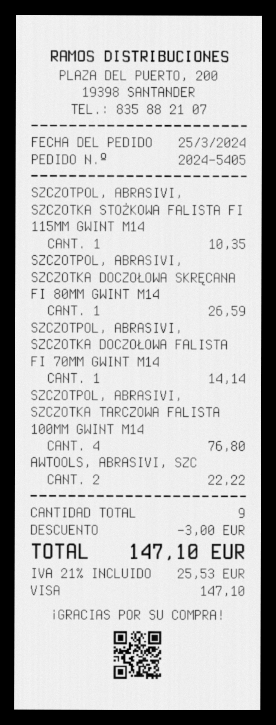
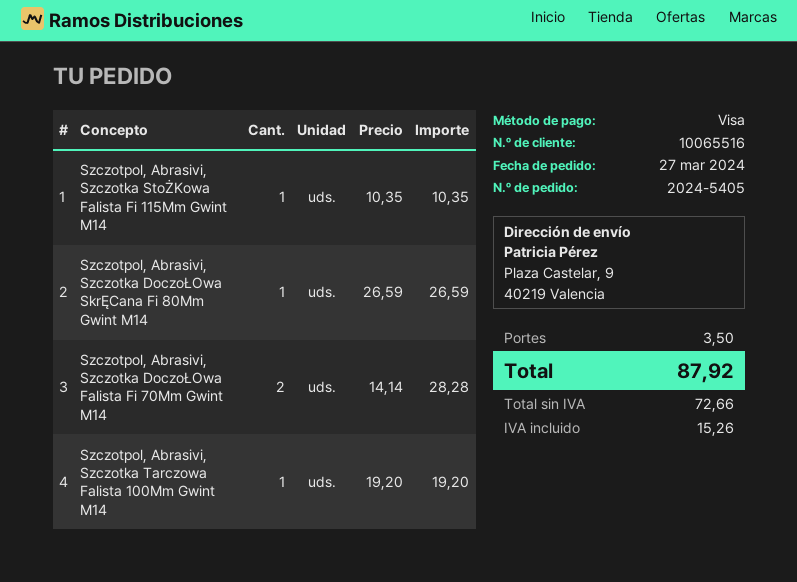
order date: 2024-03-25 -> 2024-03-27
SZCZOTPOL, ABRASIVI, SZCZOTKA DOCZOŁOWA FALISTA FI 70MM GWINT M14: 1 for 14.14 -> 2 for 28.28
SZCZOTPOL, ABRASIVI, SZCZOTKA TARCZOWA FALISTA 100MM GWINT M14: 4 for 76.80 -> 1 for 19.20
AWTOOLS, ABRASIVI, SZC: 2 for 22.22 -> none
discount: 3.00 -> none
shipping: none -> 3.50
tax: 25.53 -> 15.26
total: 147.10 -> 87.92

